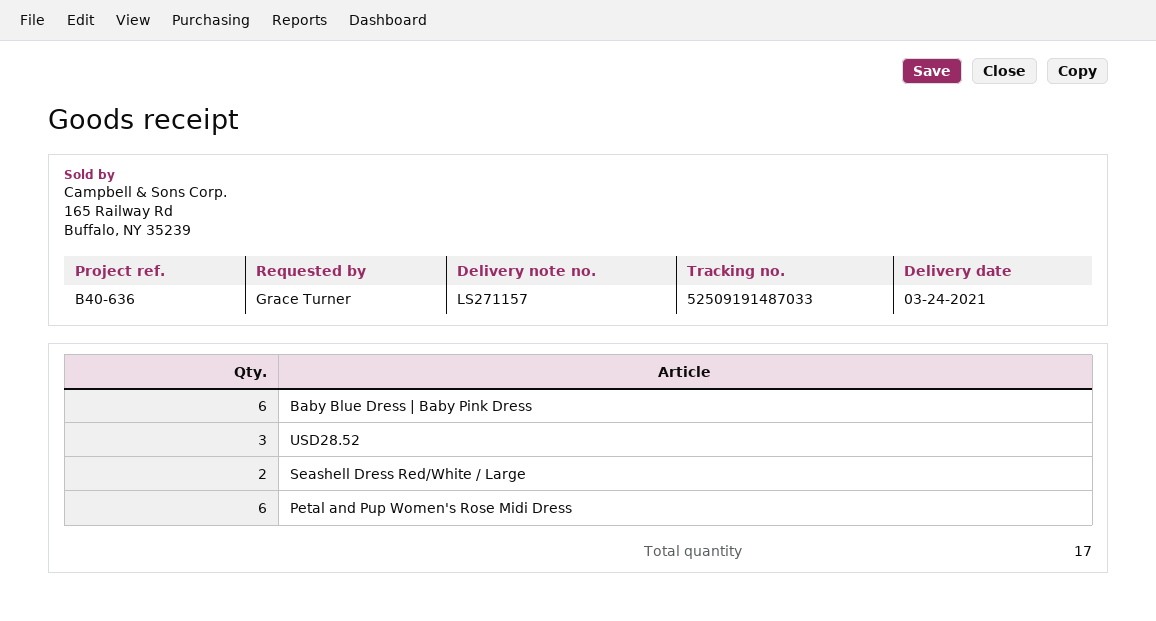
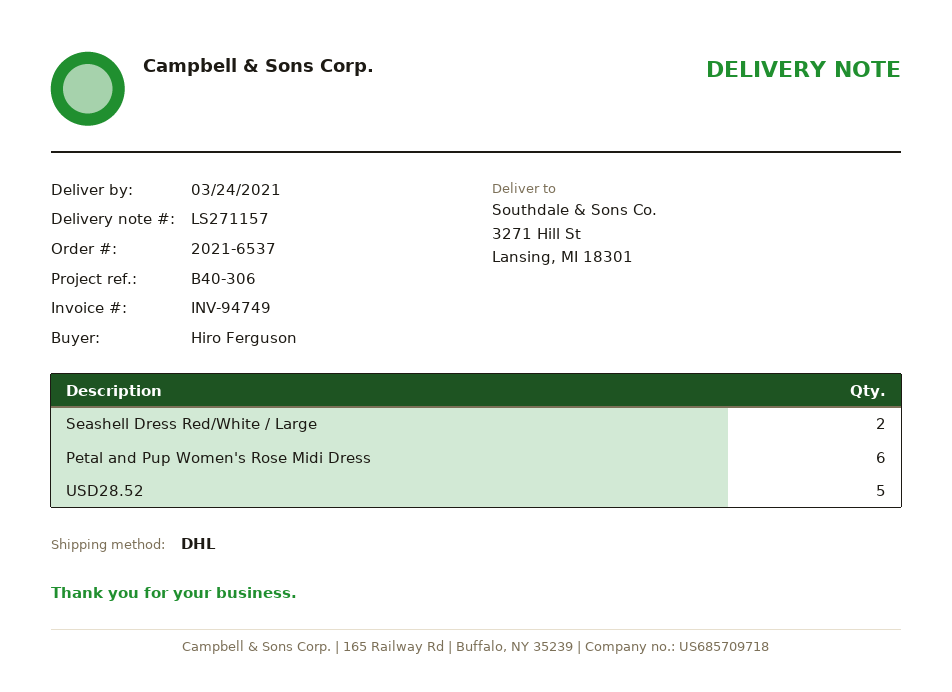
reference: B40-636 -> B40-306
ordered by: Grace Turner -> Hiro Ferguson
Baby Blue Dress | Baby Pink Dress: 6 -> none
USD28.52: 3 -> 5

